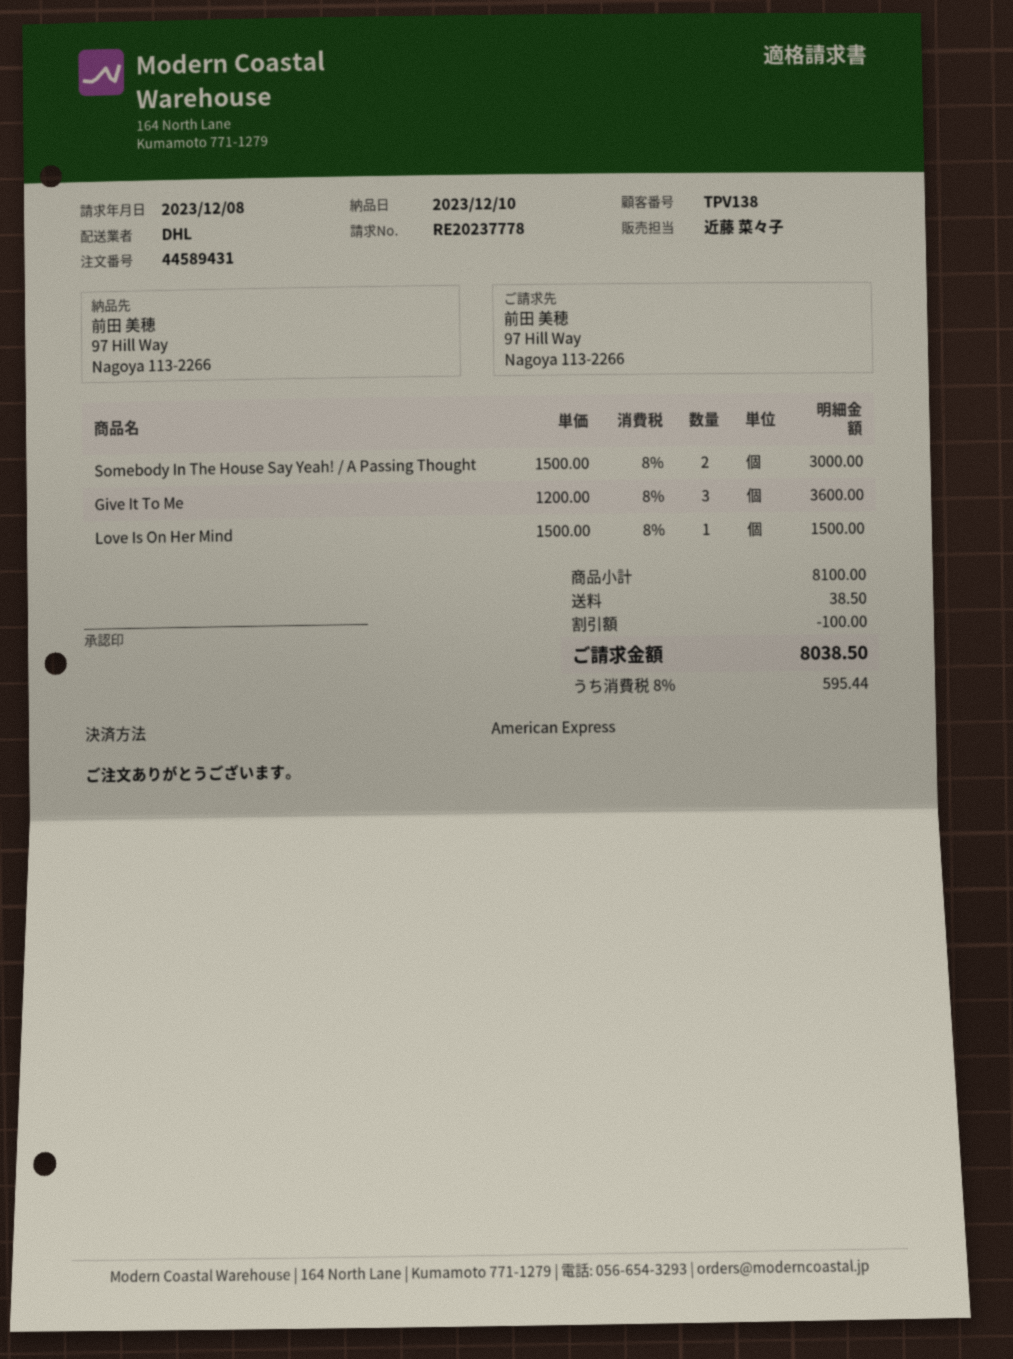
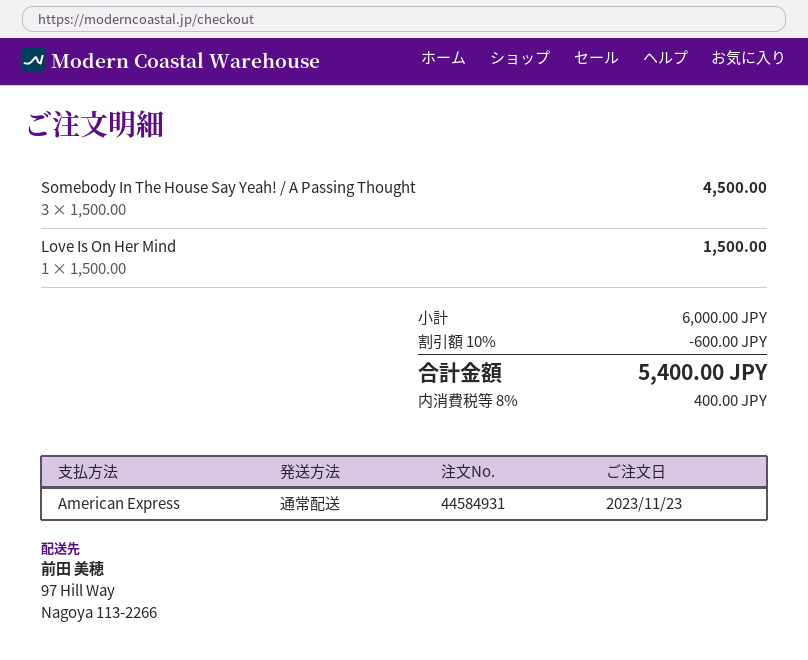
order number: 44589431 -> 44584931
shipping method: DHL -> standard
Somebody In The House Say Yeah! / A Passing Thought: 2 x 1500.00 = 3000.00 -> 3 x 1500.00 = 4500.00
Give It To Me: 3 x 1200.00 = 3600.00 -> none
subtotal: 8100.00 -> 6000.00
discount: 100.00 -> 600.00
shipping: 38.50 -> none
tax: 8% = 595.44 -> 8% = 400.00
total: 8038.50 -> 5400.00

